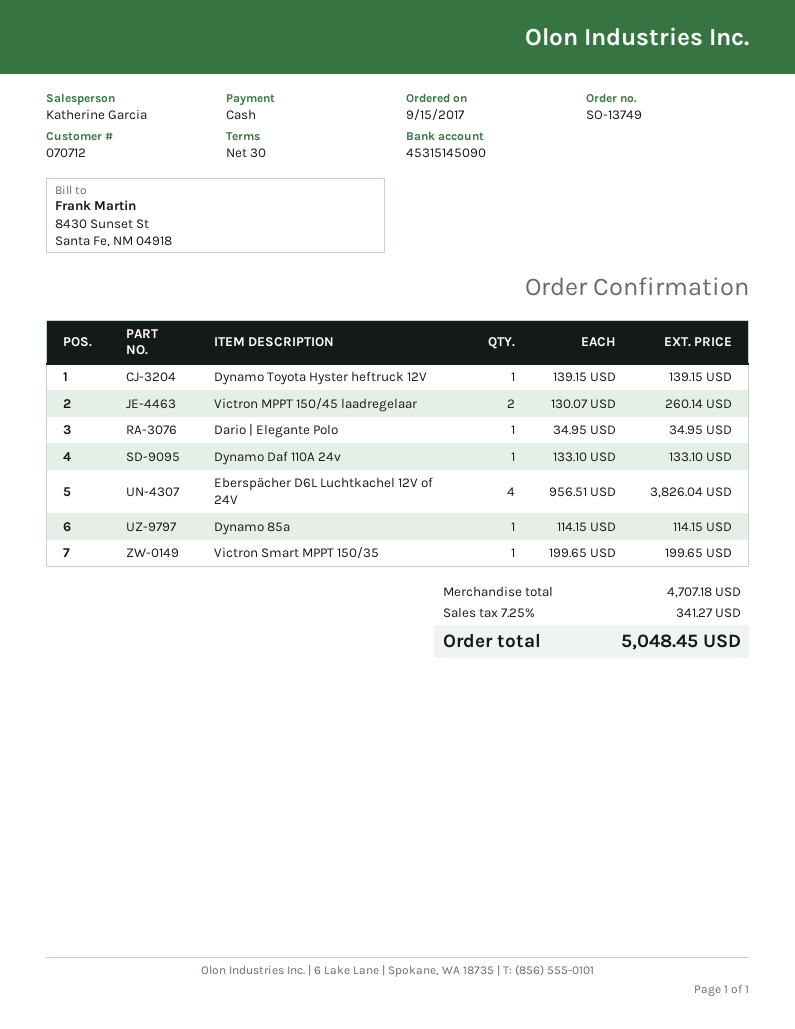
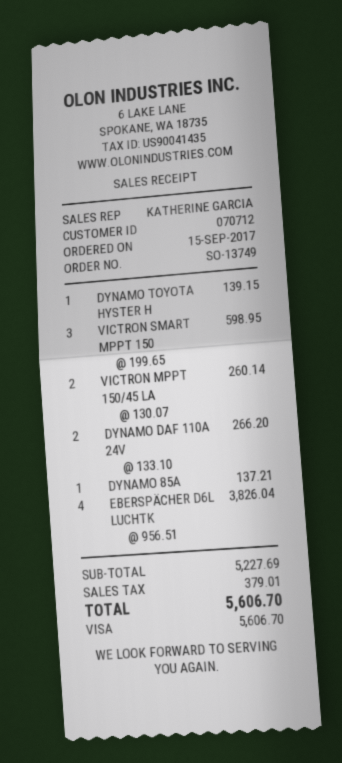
payment method: cash -> Visa
Dario | Elegante Polo: 1 x 34.95 = 34.95 -> none
Dynamo Daf 110A 24v: 1 x 133.10 = 133.10 -> 2 x 133.10 = 266.20
Dynamo 85a: 1 x 114.15 = 114.15 -> 1 x 137.21 = 137.21
Victron Smart MPPT 150/35: 1 x 199.65 = 199.65 -> 3 x 199.65 = 598.95
subtotal: 4707.18 -> 5227.69
tax: 341.27 -> 379.01
total: 5048.45 -> 5606.70

